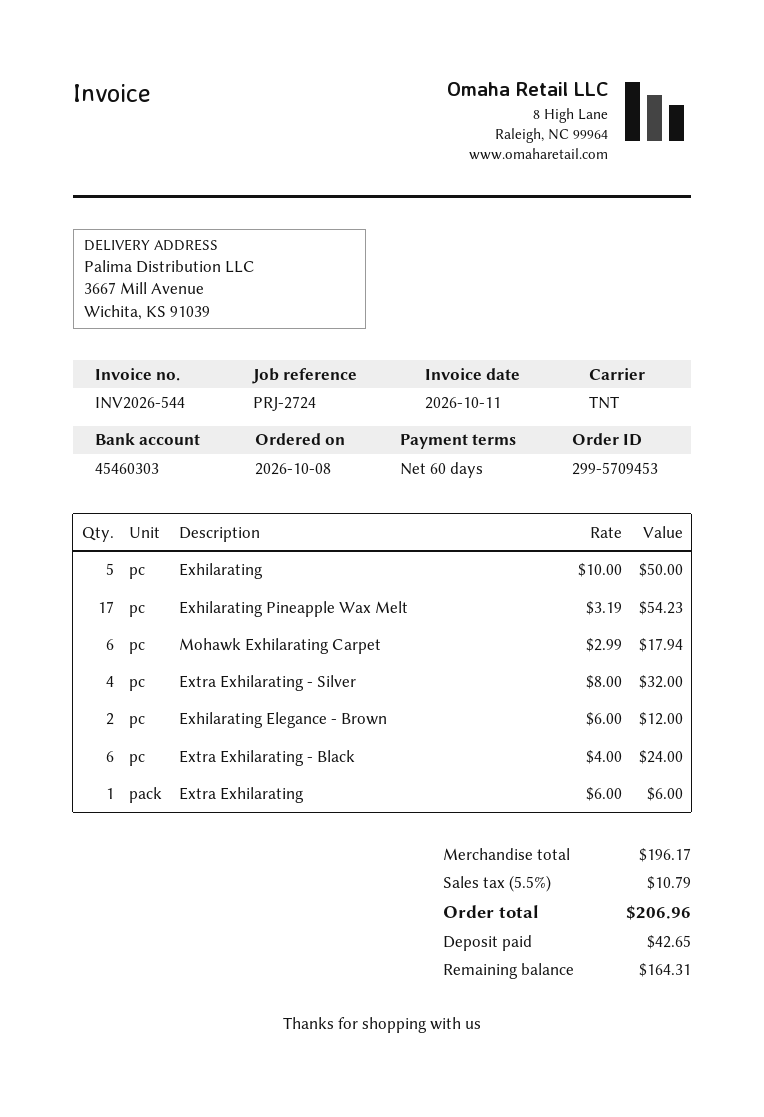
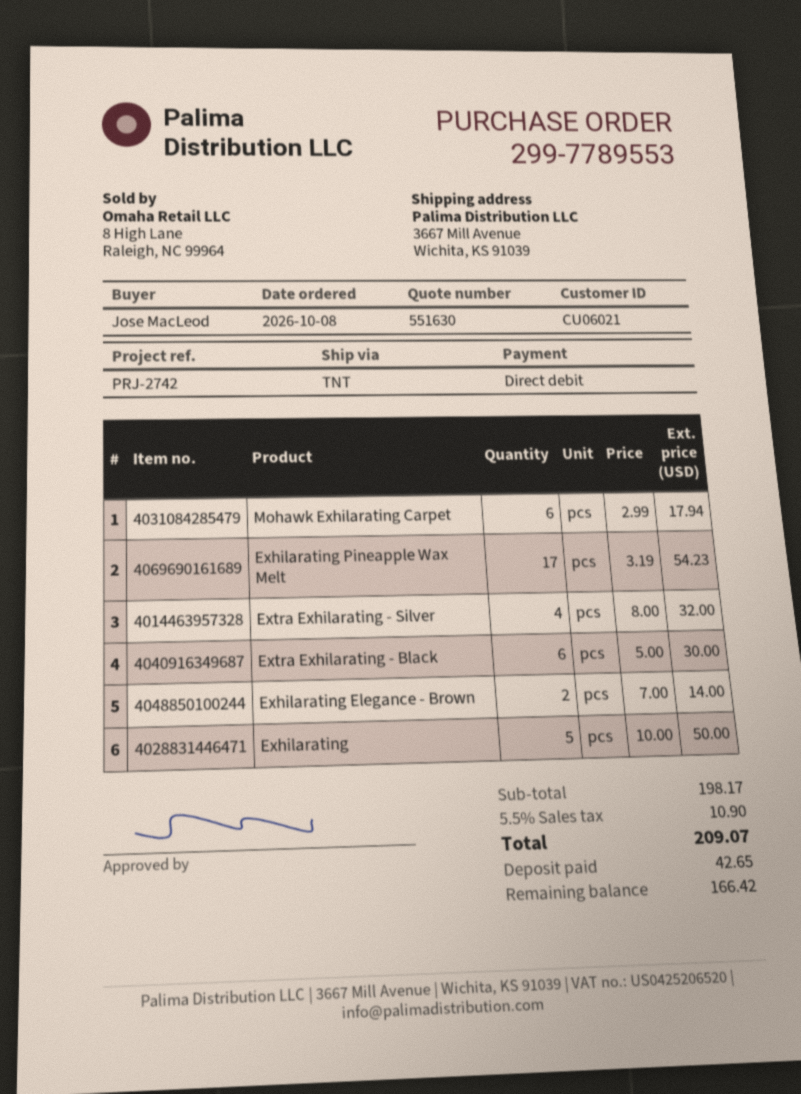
order number: 299-5709453 -> 299-7789553
reference: PRJ-2724 -> PRJ-2742
Exhilarating Elegance - Brown: 2 x 6.00 = 12.00 -> 2 x 7.00 = 14.00
Extra Exhilarating - Black: 6 x 4.00 = 24.00 -> 6 x 5.00 = 30.00
Extra Exhilarating: 1 x 6.00 = 6.00 -> none
subtotal: 196.17 -> 198.17
tax: 5.5% = 10.79 -> 5.5% = 10.90
total: 206.96 -> 209.07
balance: 164.31 -> 166.42

